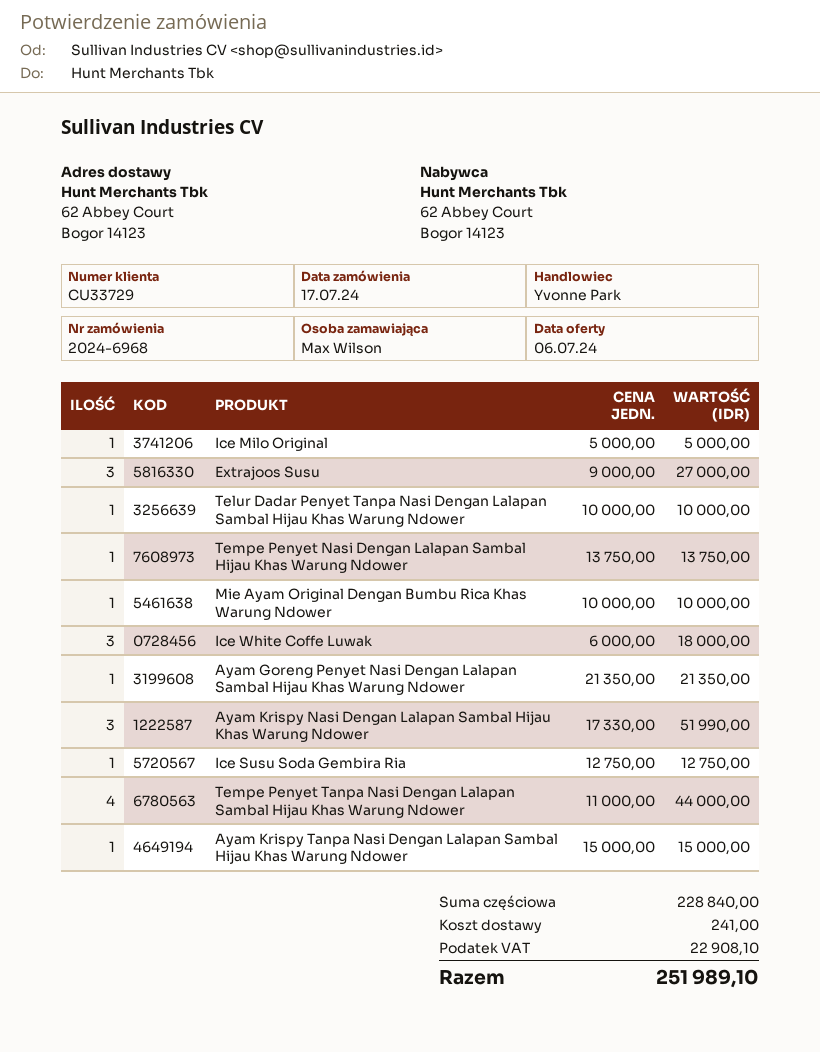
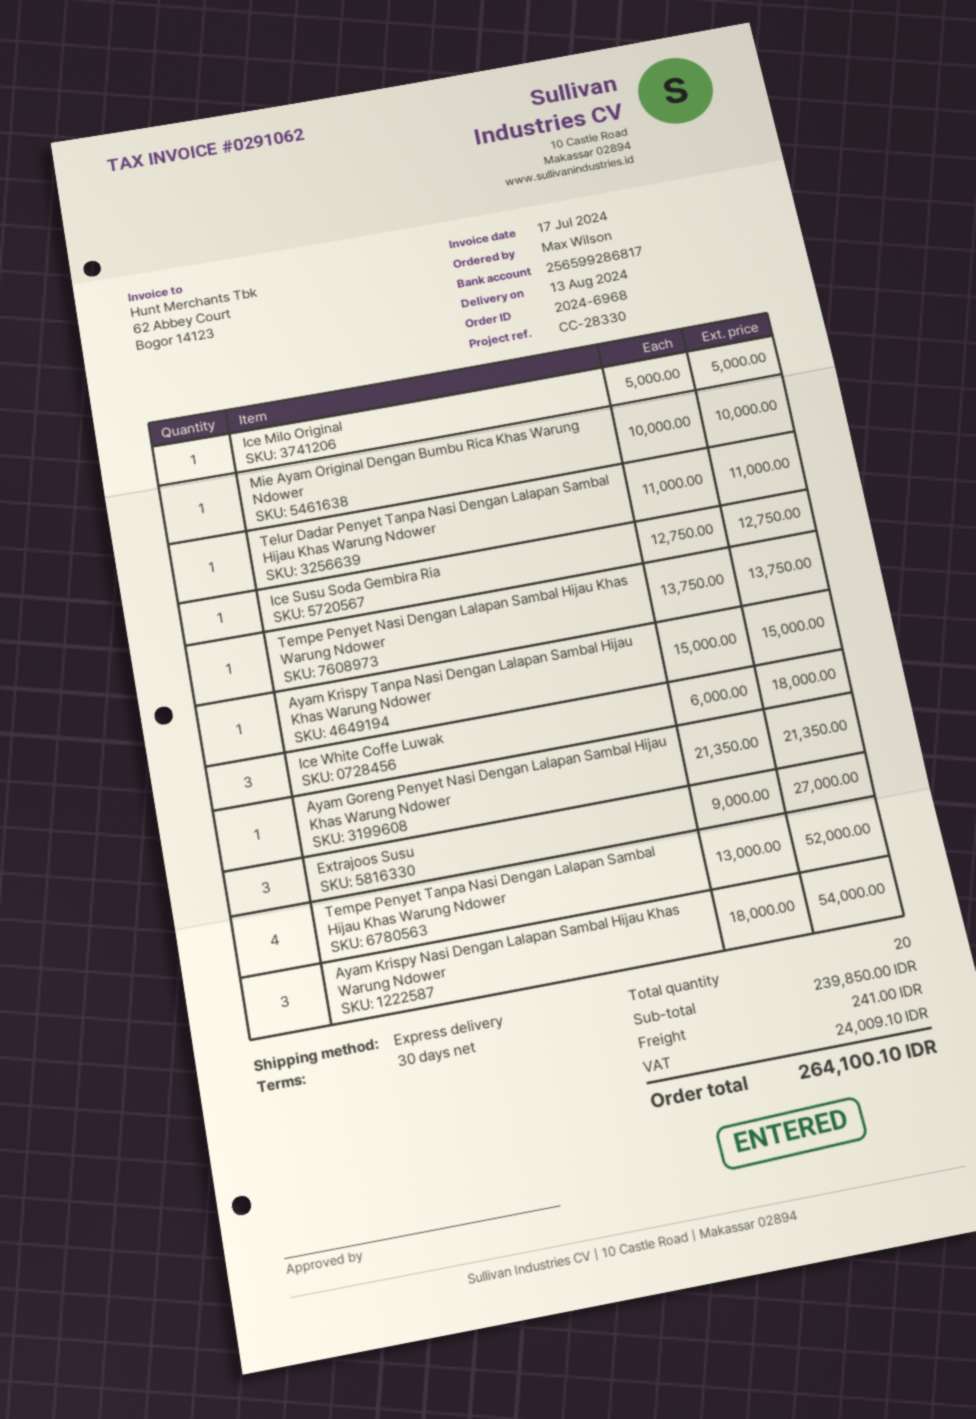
Telur Dadar Penyet Tanpa Nasi Dengan Lalapan Sambal Hijau Khas Warung Ndower: 1 x 10000.00 = 10000.00 -> 1 x 11000.00 = 11000.00
Ayam Krispy Nasi Dengan Lalapan Sambal Hijau Khas Warung Ndower: 3 x 17330.00 = 51990.00 -> 3 x 18000.00 = 54000.00
Tempe Penyet Tanpa Nasi Dengan Lalapan Sambal Hijau Khas Warung Ndower: 4 x 11000.00 = 44000.00 -> 4 x 13000.00 = 52000.00
subtotal: 228840.00 -> 239850.00
tax: 22908.10 -> 24009.10
total: 251989.10 -> 264100.10

